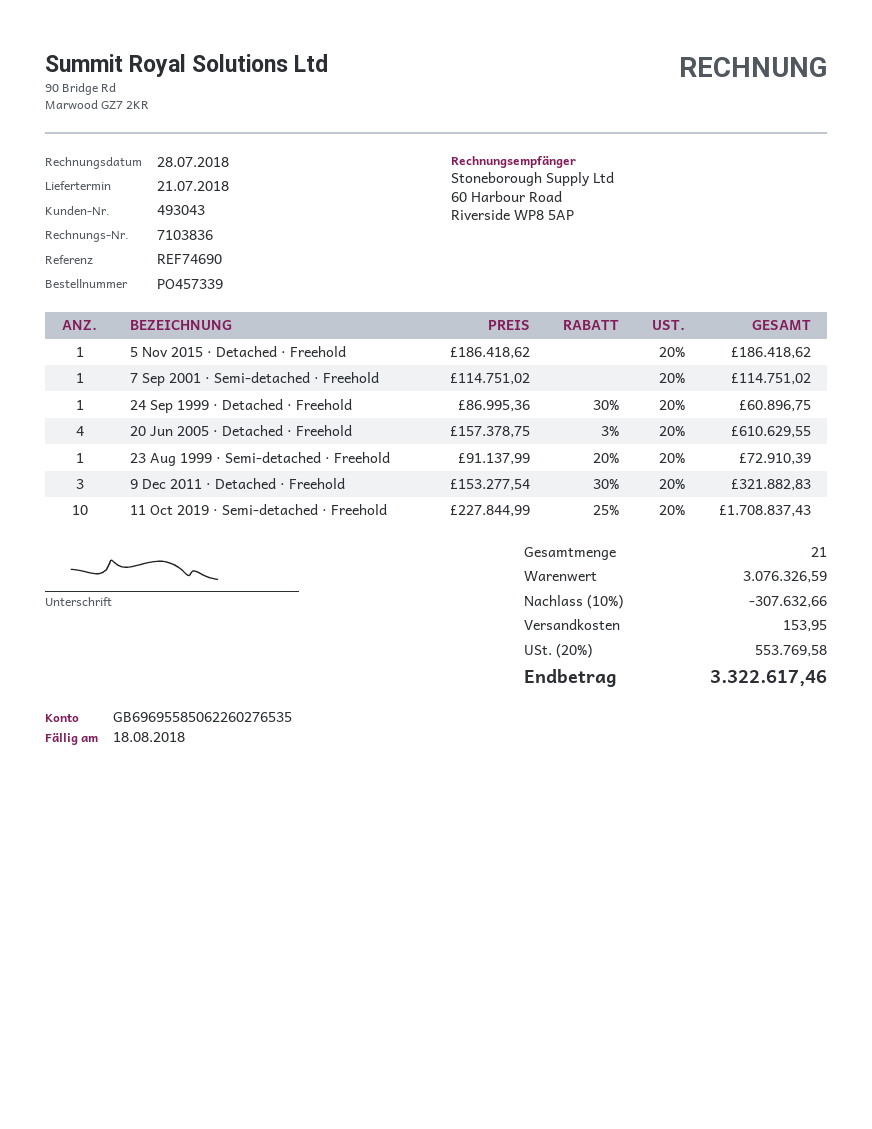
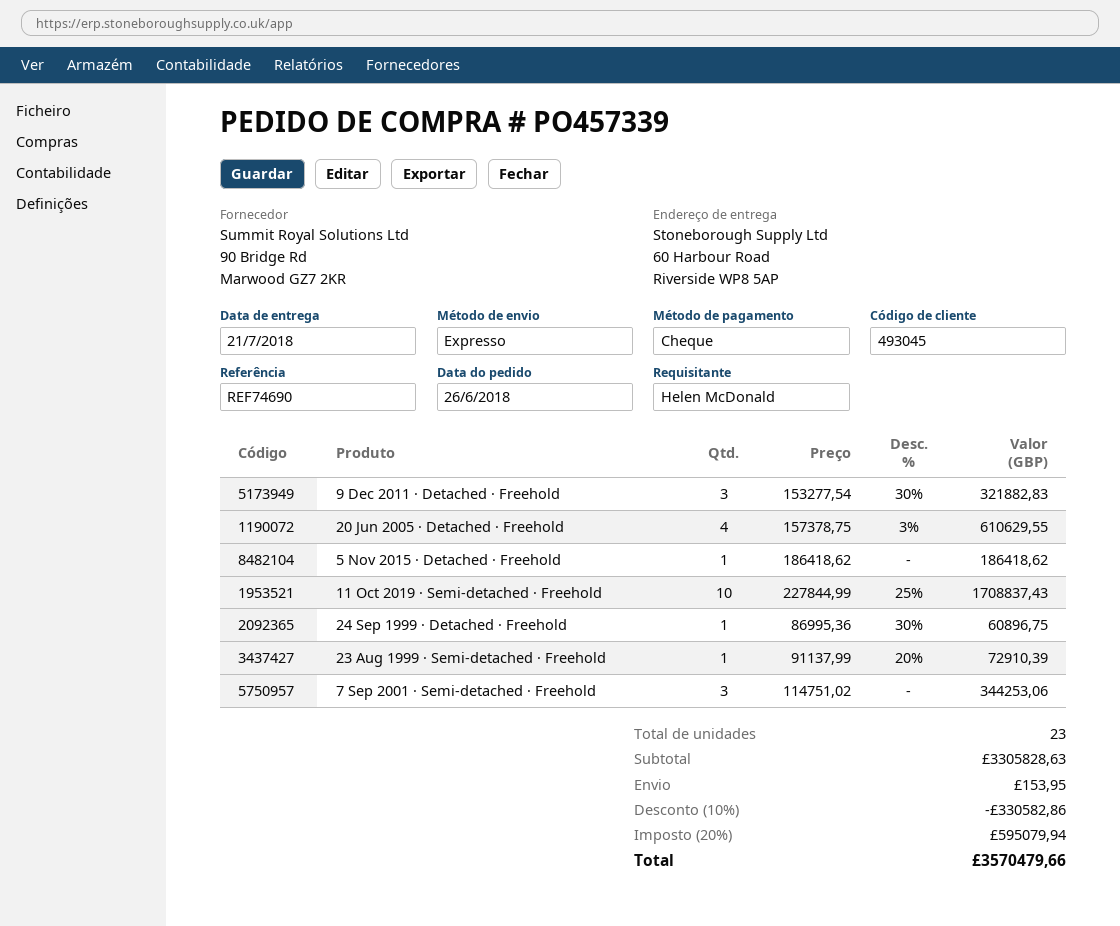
customer number: 493043 -> 493045
7 Sep 2001 · Semi-detached · Freehold: 1 x 114751.02 = 114751.02 -> 3 x 114751.02 = 344253.06
total quantity: 21 -> 23
subtotal: 3076326.59 -> 3305828.63
discount: 10% = 307632.66 -> 10% = 330582.86
tax: 20% = 553769.58 -> 20% = 595079.94
total: 3322617.46 -> 3570479.66

